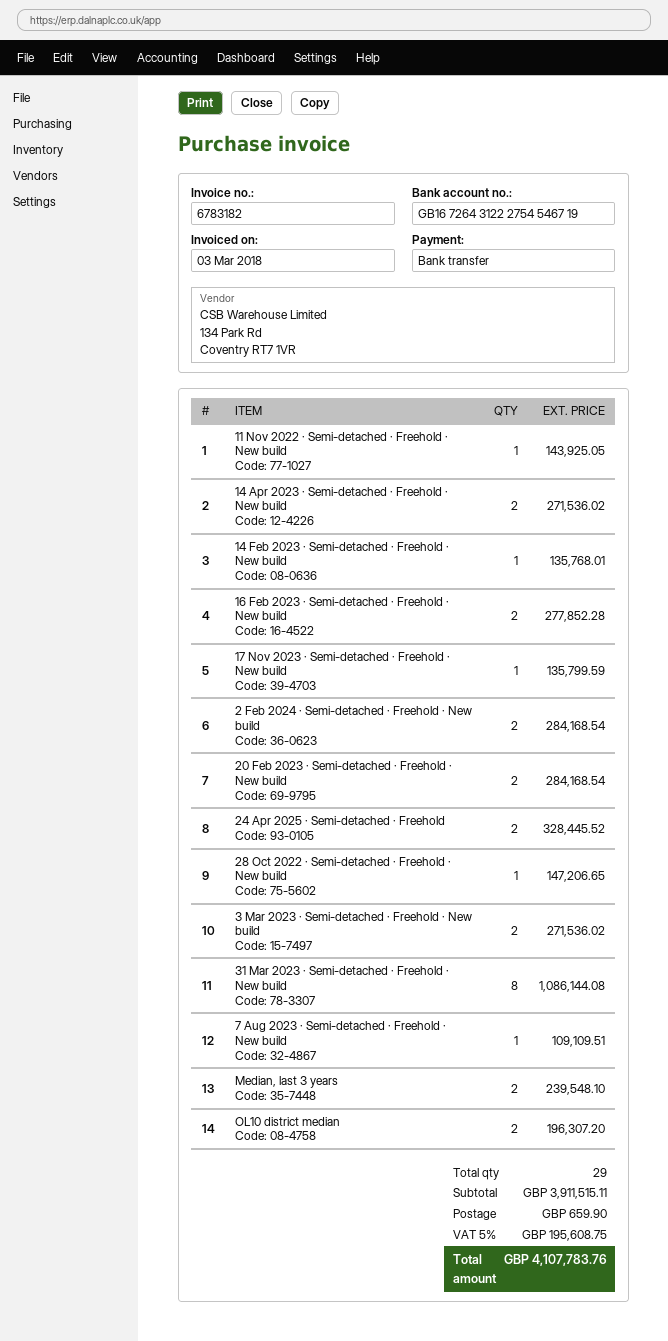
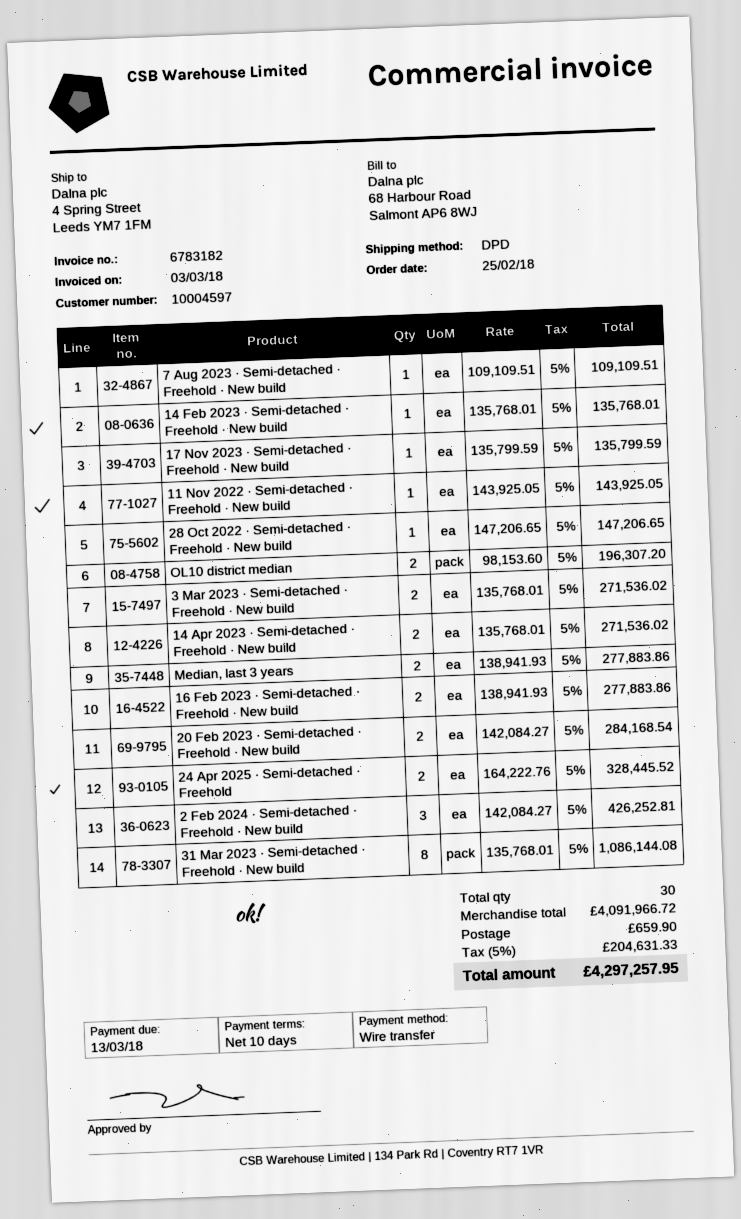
16 Feb 2023 · Semi-detached · Freehold · New build: 2 for 277852.28 -> 2 for 277883.86
2 Feb 2024 · Semi-detached · Freehold · New build: 2 for 284168.54 -> 3 for 426252.81
Median, last 3 years: 2 for 239548.10 -> 2 for 277883.86
total quantity: 29 -> 30
subtotal: 3911515.11 -> 4091966.72
tax: 5% = 195608.75 -> 5% = 204631.33
total: 4107783.76 -> 4297257.95

